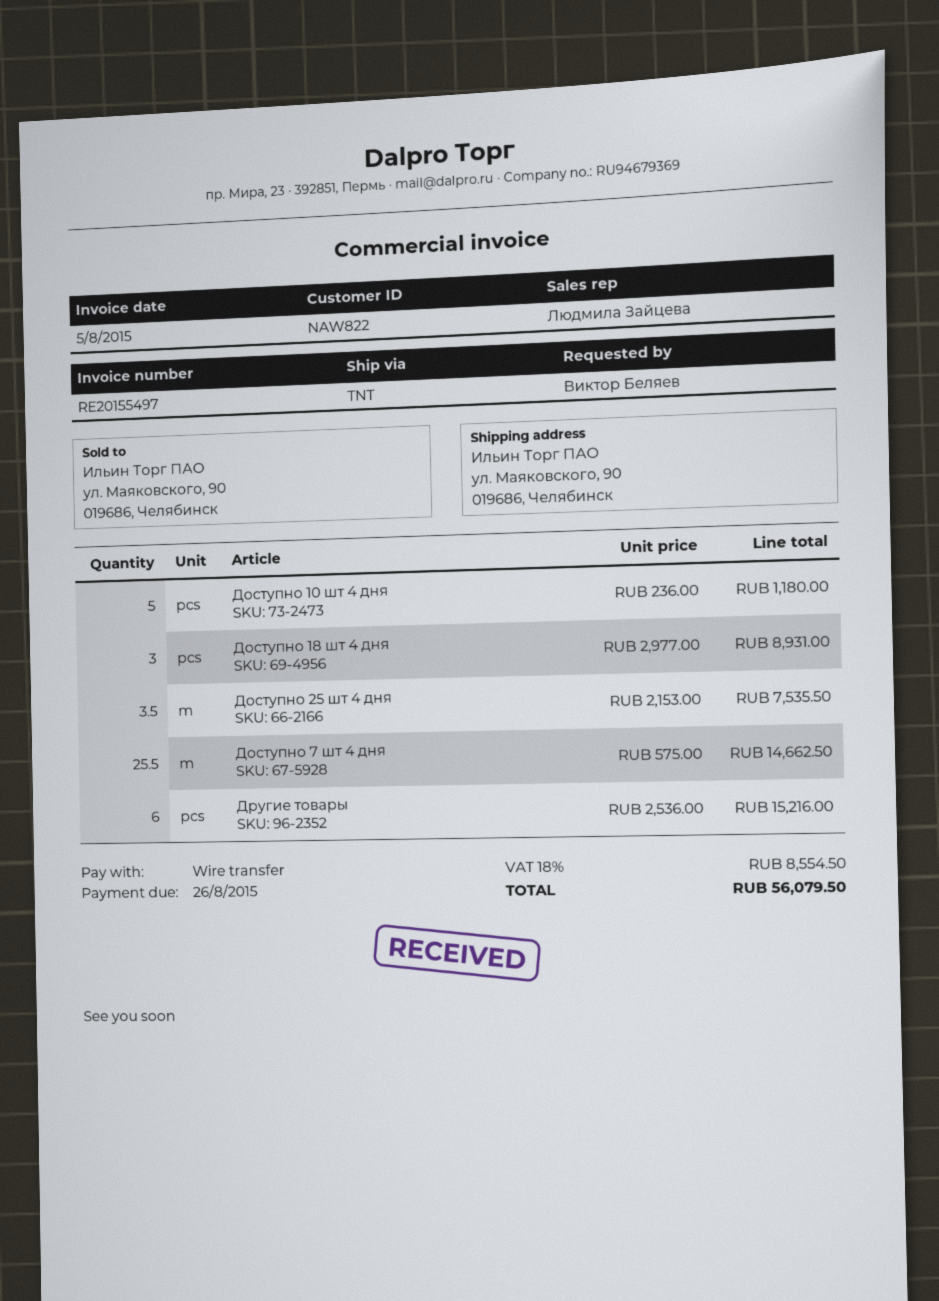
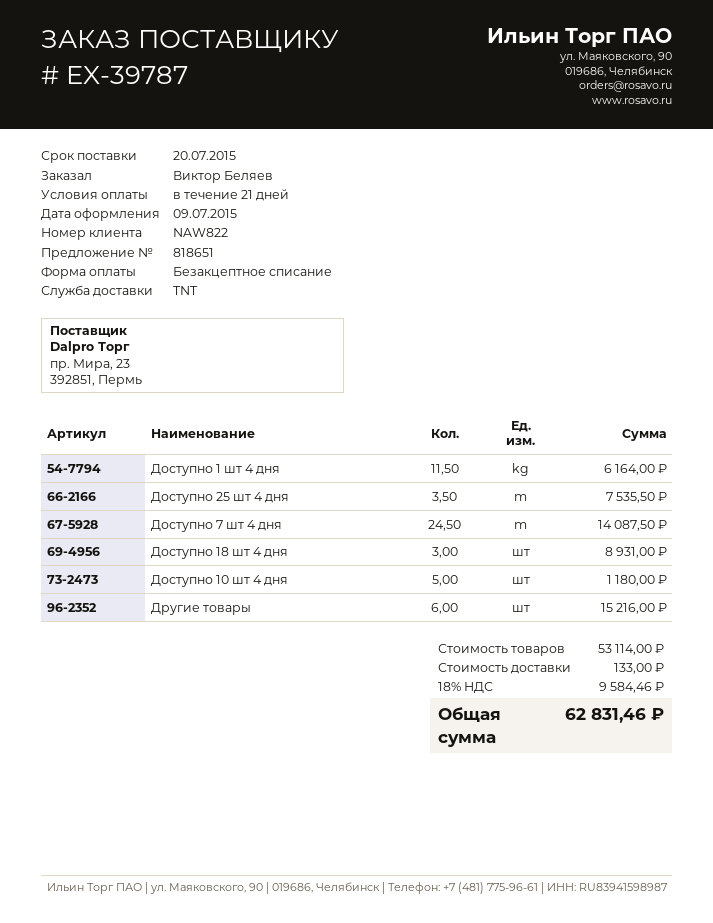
payment method: bank transfer -> direct debit
Доступно 7 шт 4 дня: 25.5 for 14662.50 -> 24.5 for 14087.50
Доступно 1 шт 4 дня: none -> 11.5 for 6164.00
shipping: none -> 133.00
tax: 18% = 8554.50 -> 18% = 9584.46
total: 56079.50 -> 62831.46

